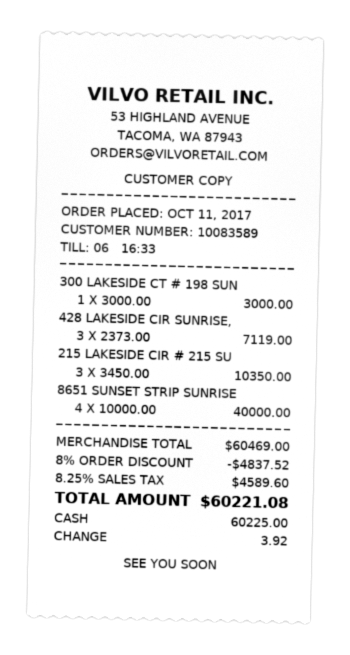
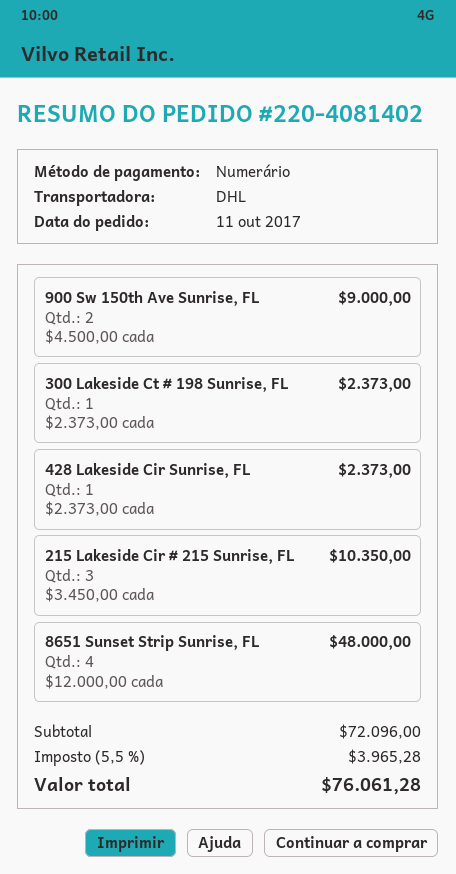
300 LAKESIDE CT # 198 SUN: 1 x 3000.00 = 3000.00 -> 1 x 2373.00 = 2373.00
428 LAKESIDE CIR SUNRISE,: 3 x 2373.00 = 7119.00 -> 1 x 2373.00 = 2373.00
8651 SUNSET STRIP SUNRISE: 4 x 10000.00 = 40000.00 -> 4 x 12000.00 = 48000.00
900 Sw 150th Ave Sunrise, FL: none -> 2 x 4500.00 = 9000.00
subtotal: 60469.00 -> 72096.00
discount: 8% = 4837.52 -> none
tax: 8.25% = 4589.60 -> 5.5% = 3965.28
total: 60221.08 -> 76061.28

